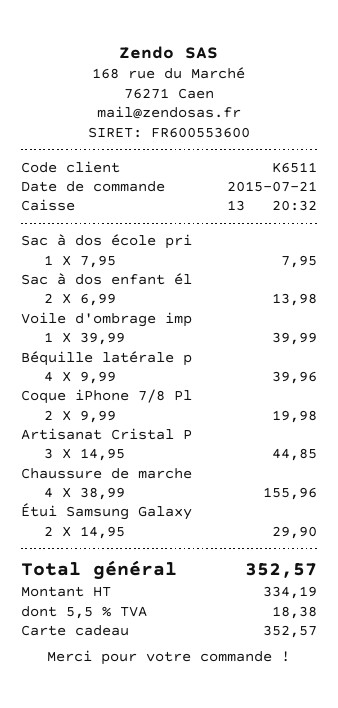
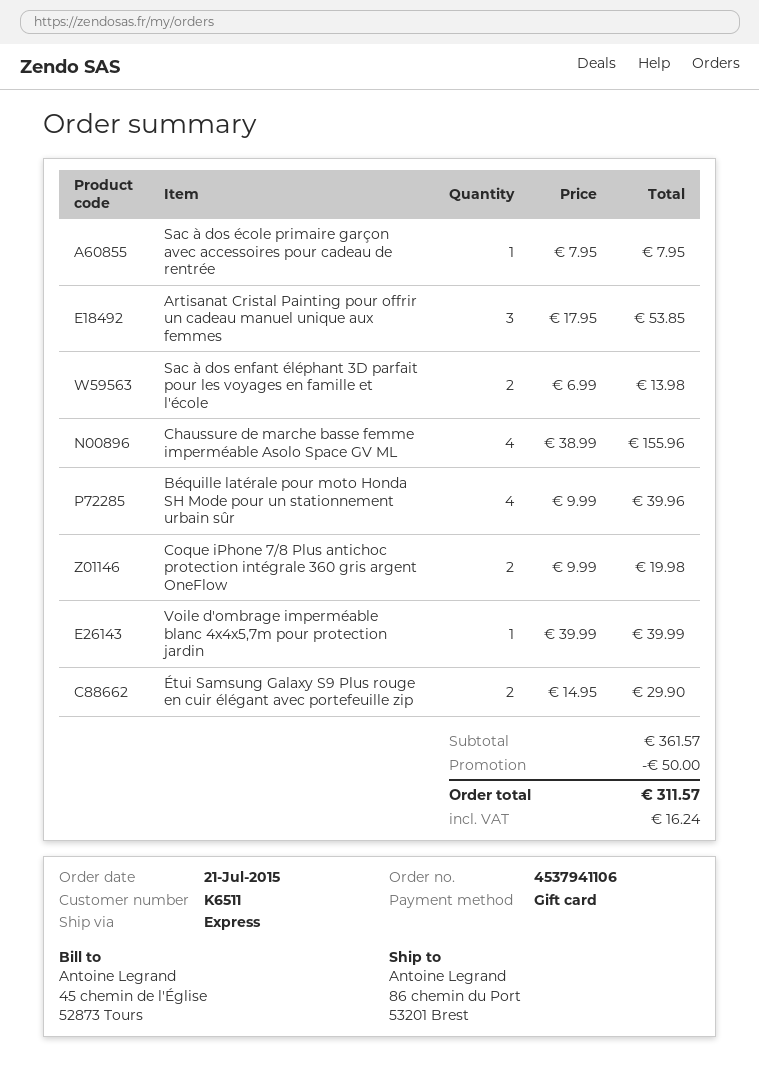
Artisanat Cristal P: 3 x 14.95 = 44.85 -> 3 x 17.95 = 53.85
discount: none -> 50.00
tax: 18.38 -> 16.24
total: 352.57 -> 311.57

